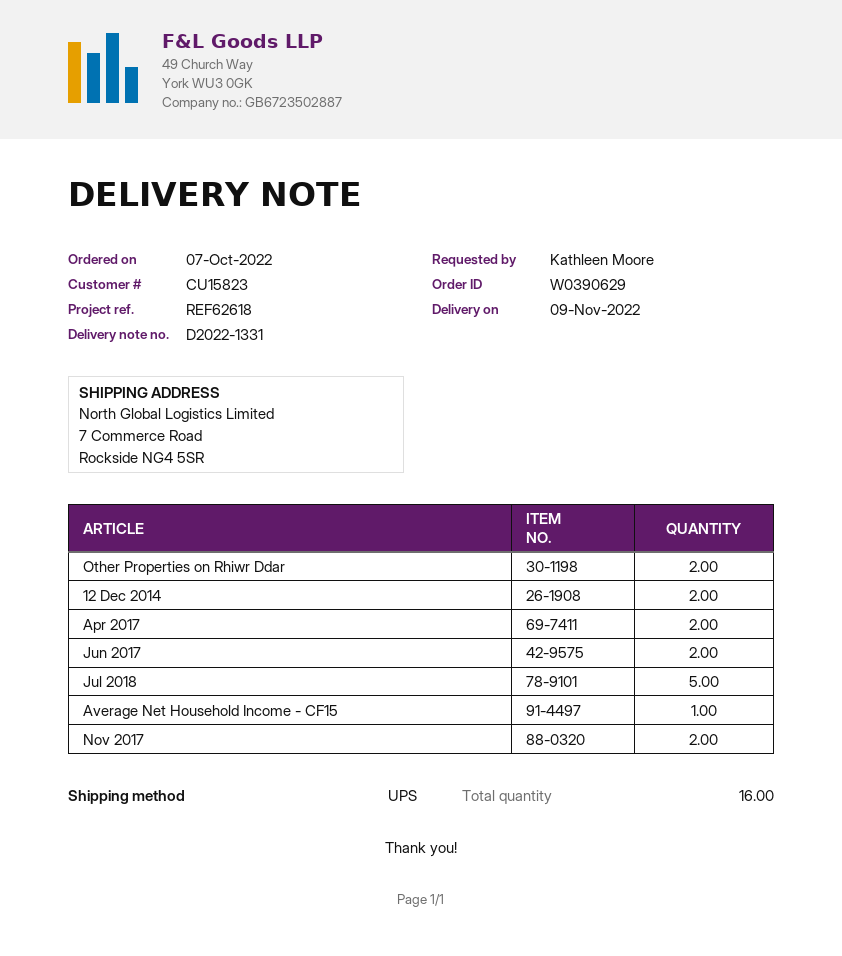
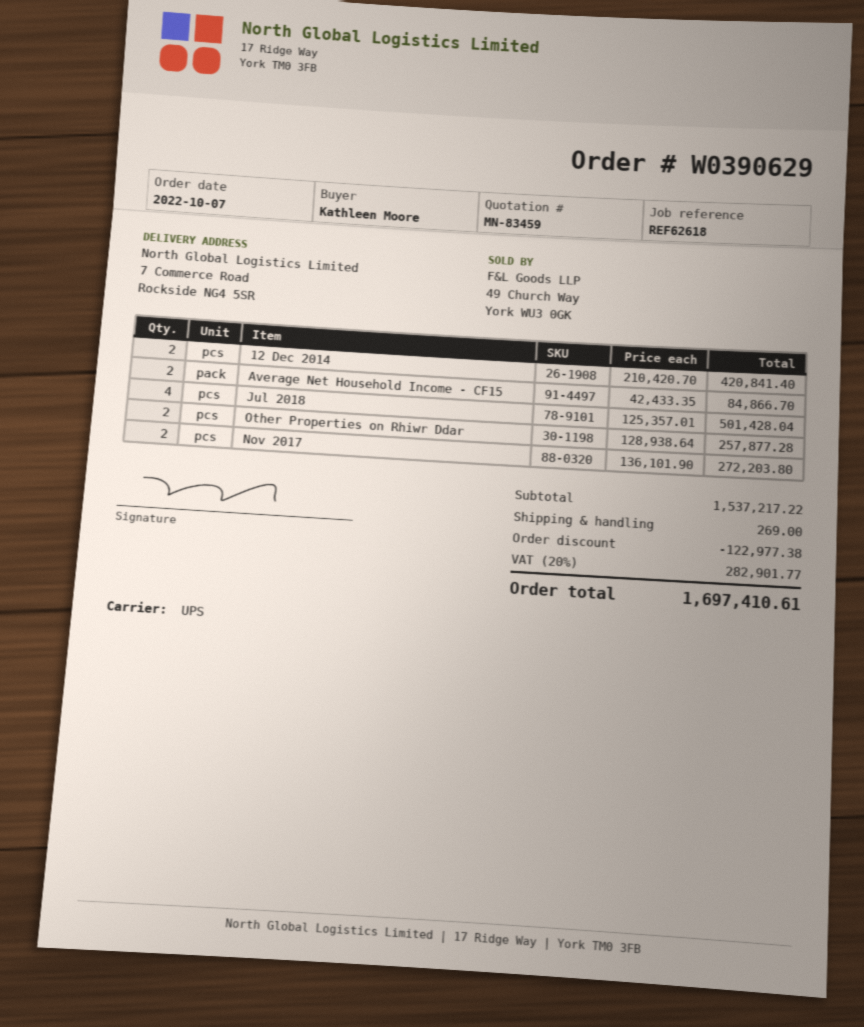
Apr 2017: 2 -> none
Jun 2017: 2 -> none
Jul 2018: 5 -> 4
Average Net Household Income - CF15: 1 -> 2

